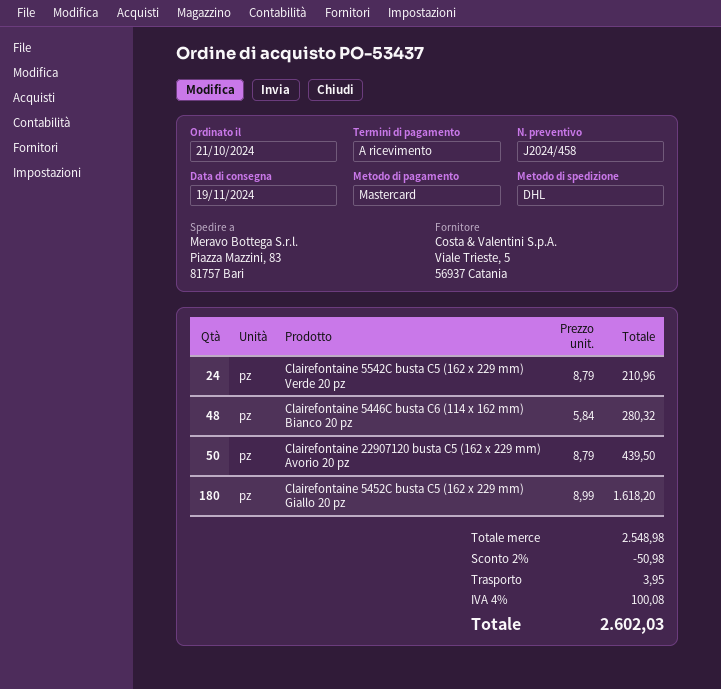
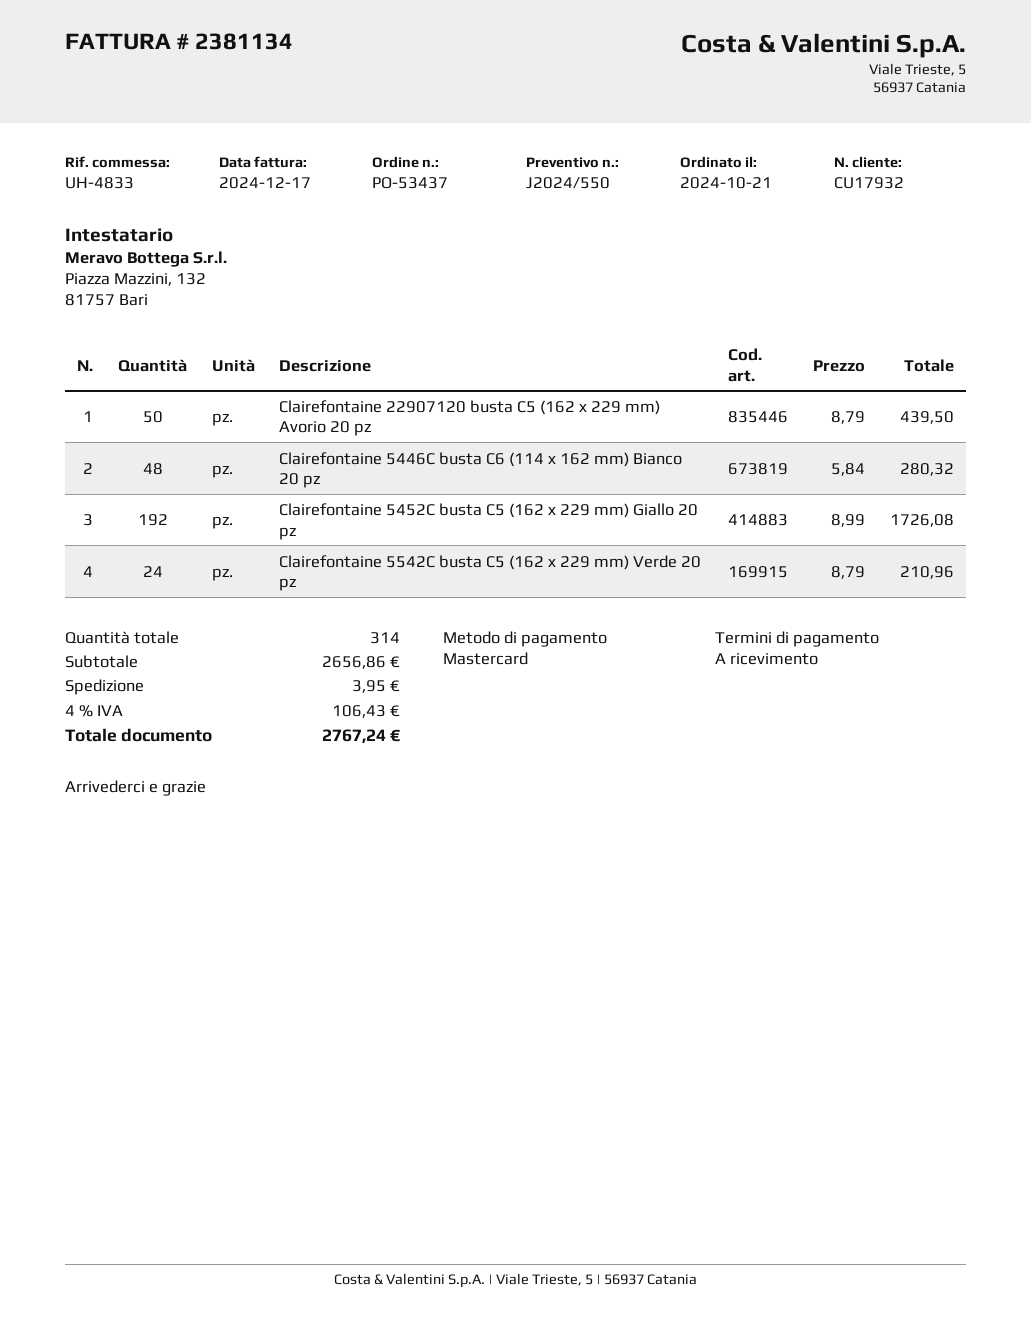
quote number: J2024/458 -> J2024/550
Clairefontaine 5452C busta C5 (162 x 229 mm) Giallo 20 pz: 180 x 8.99 = 1618.20 -> 192 x 8.99 = 1726.08
subtotal: 2548.98 -> 2656.86
discount: 2% = 50.98 -> none
tax: 4% = 100.08 -> 4% = 106.43
total: 2602.03 -> 2767.24

